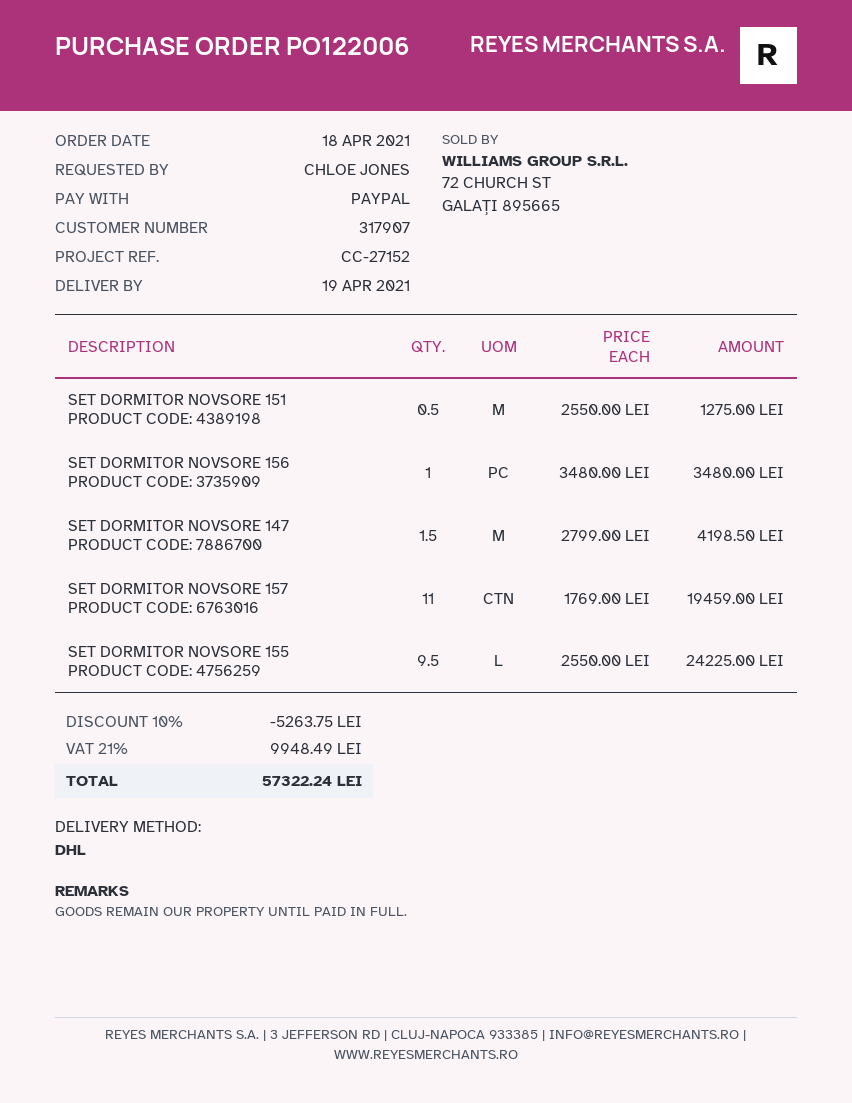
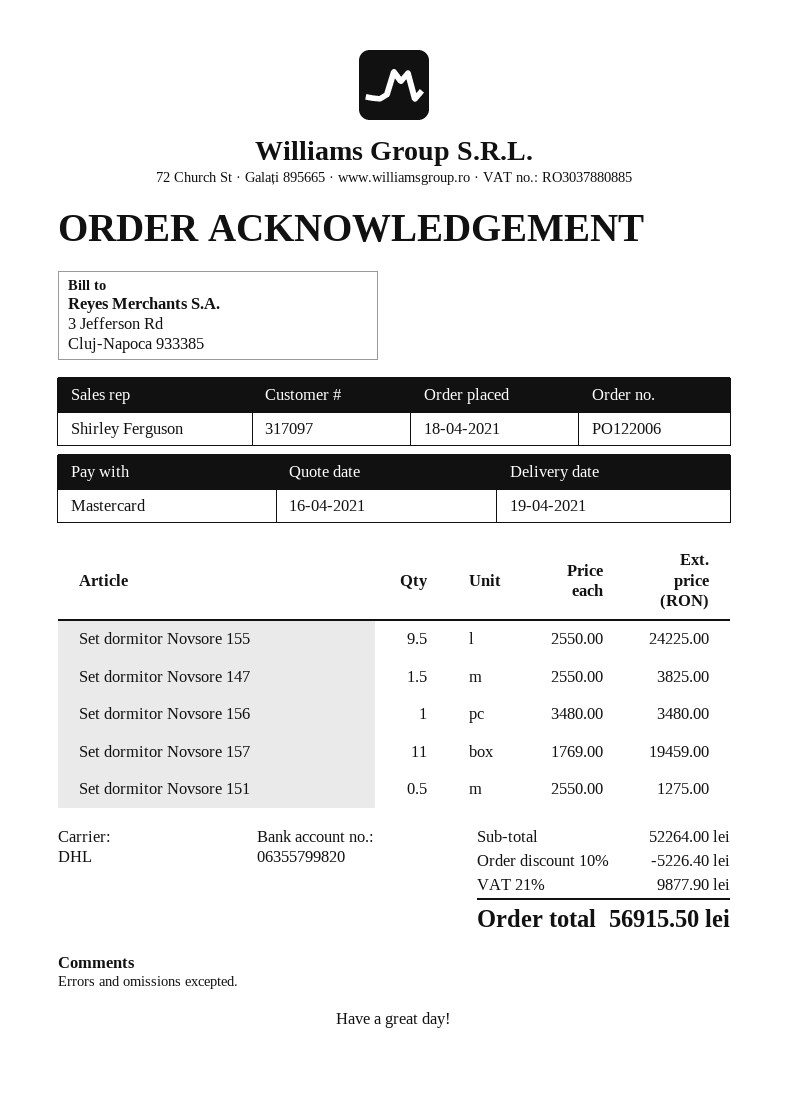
customer number: 317907 -> 317097
payment method: PayPal -> Mastercard
SET DORMITOR NOVSORE 147: 1.5 x 2799.00 = 4198.50 -> 1.5 x 2550.00 = 3825.00
discount: 10% = 5263.75 -> 10% = 5226.40
tax: 21% = 9948.49 -> 21% = 9877.90
total: 57322.24 -> 56915.50

